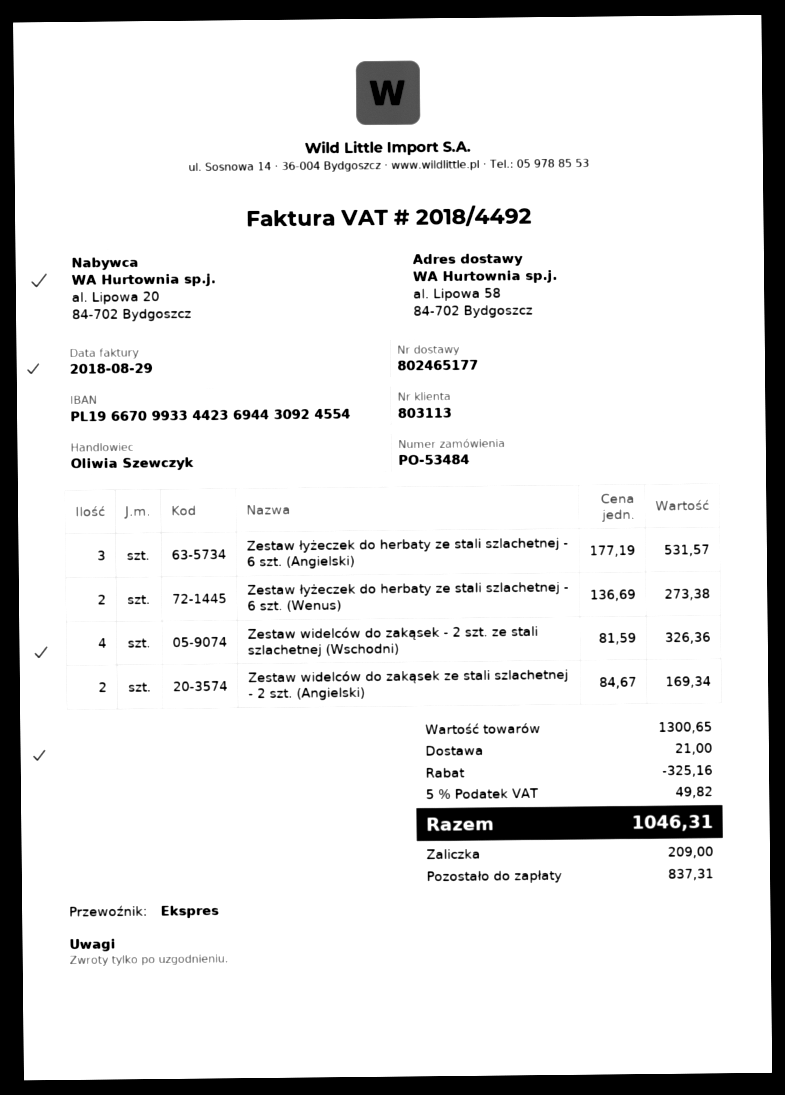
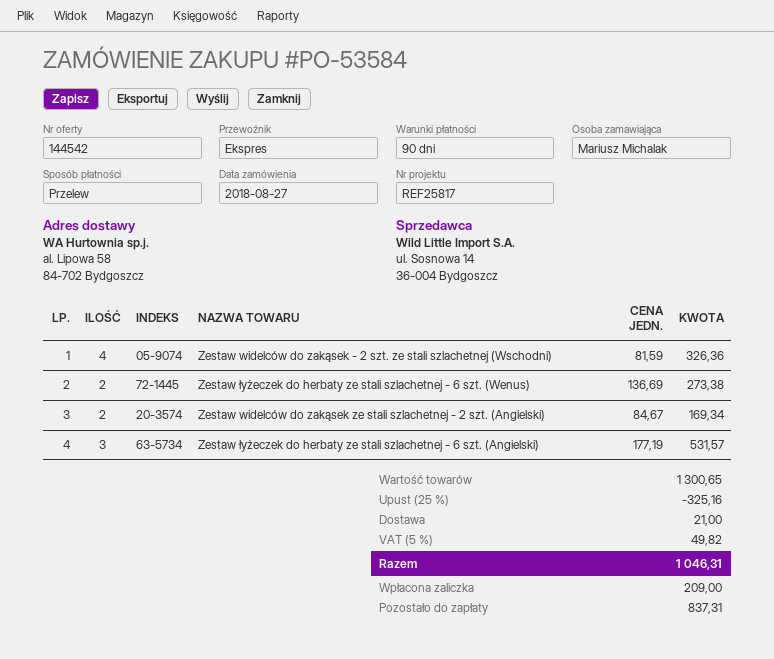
order number: PO-53484 -> PO-53584

